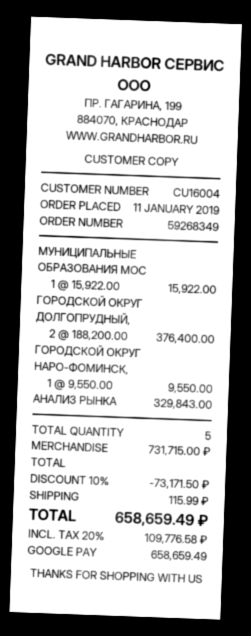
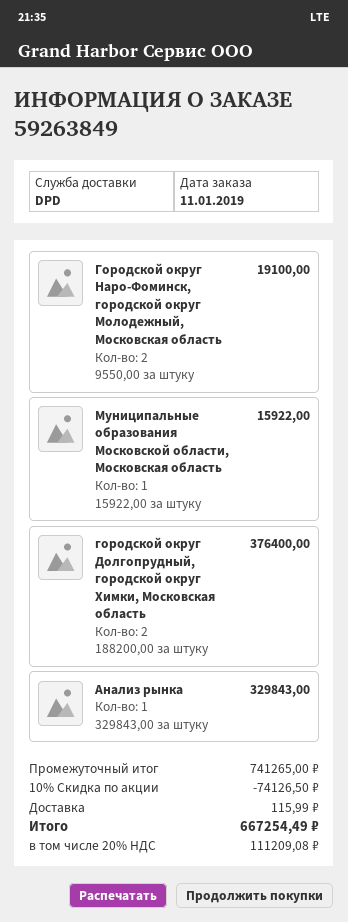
order number: 59268349 -> 59263849
ГОРОДСКОЙ ОКРУГ НАРО-ФОМИНСК,: 1 x 9550.00 = 9550.00 -> 2 x 9550.00 = 19100.00
subtotal: 731715.00 -> 741265.00
discount: 10% = 73171.50 -> 10% = 74126.50
tax: 20% = 109776.58 -> 20% = 111209.08
total: 658659.49 -> 667254.49

